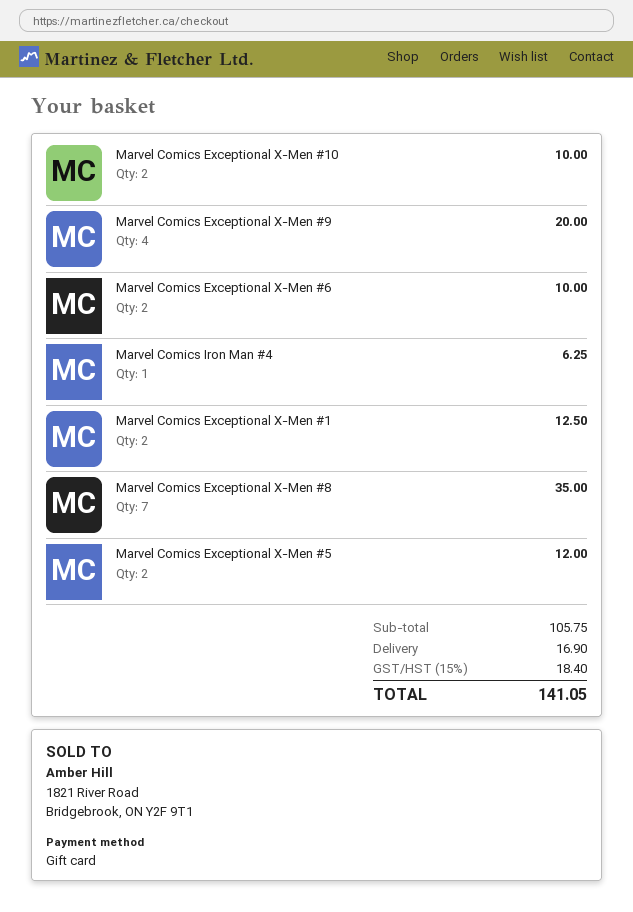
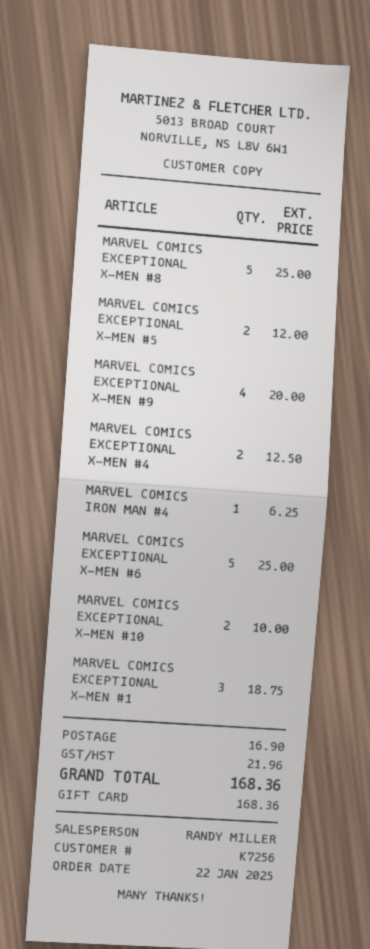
Marvel Comics Exceptional X-Men #6: 2 for 10.00 -> 5 for 25.00
Marvel Comics Exceptional X-Men #1: 2 for 12.50 -> 3 for 18.75
Marvel Comics Exceptional X-Men #8: 7 for 35.00 -> 5 for 25.00
MARVEL COMICS EXCEPTIONAL X-MEN #4: none -> 2 for 12.50
tax: 18.40 -> 21.96
total: 141.05 -> 168.36

